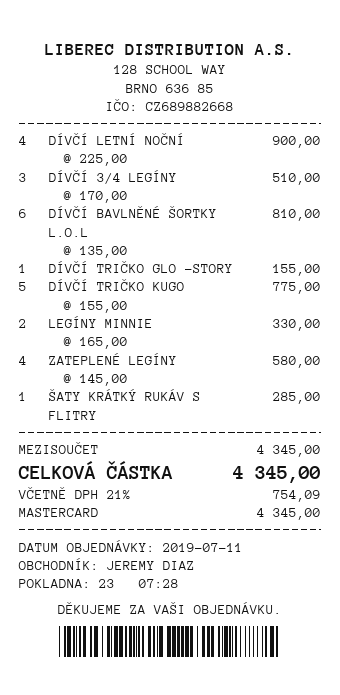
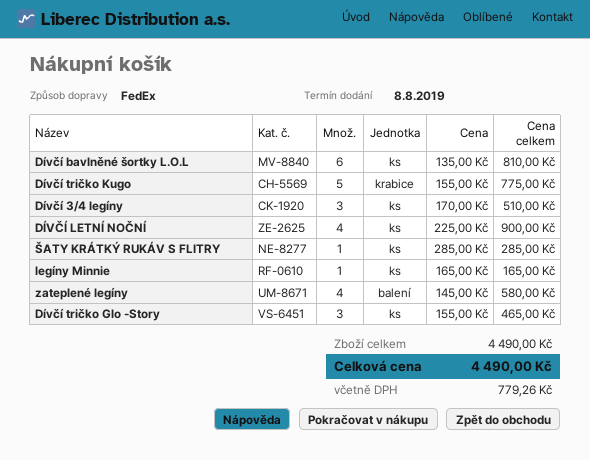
DÍVČÍ TRIČKO GLO -STORY: 1 x 155.00 = 155.00 -> 3 x 155.00 = 465.00
LEGÍNY MINNIE: 2 x 165.00 = 330.00 -> 1 x 165.00 = 165.00
subtotal: 4345.00 -> 4490.00
tax: 754.09 -> 779.26
total: 4345.00 -> 4490.00

